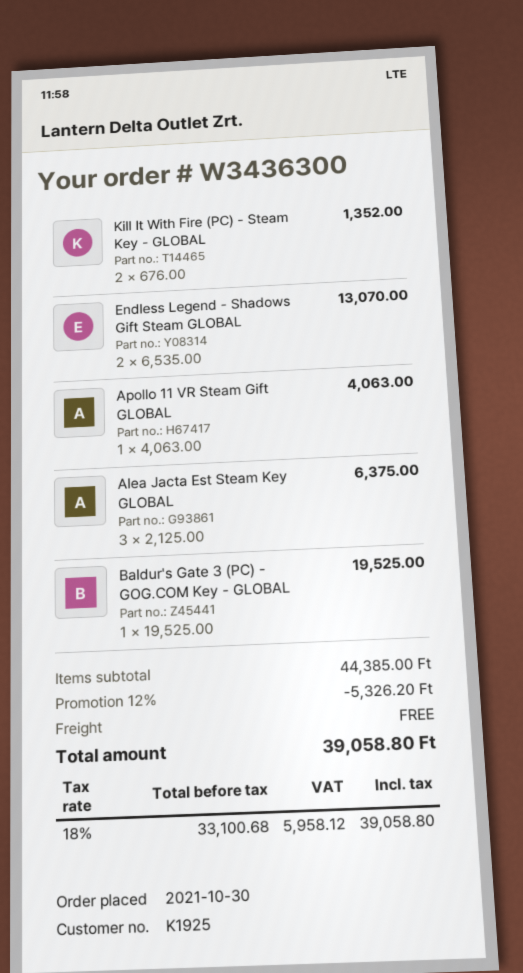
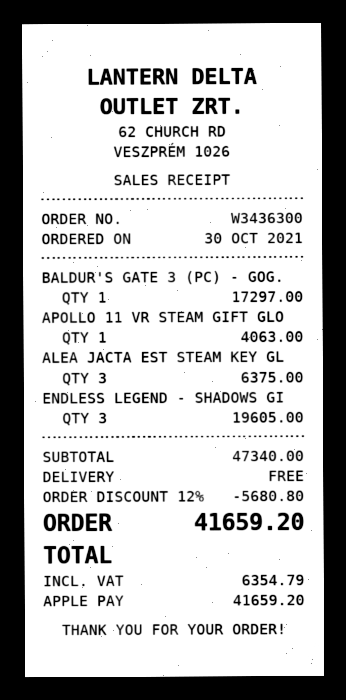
Kill It With Fire (PC) - Steam Key - GLOBAL: 2 for 1352.00 -> none
Endless Legend - Shadows Gift Steam GLOBAL: 2 for 13070.00 -> 3 for 19605.00
Baldur's Gate 3 (PC) - GOG.COM Key - GLOBAL: 1 for 19525.00 -> 1 for 17297.00
subtotal: 44385.00 -> 47340.00
discount: 12% = 5326.20 -> 12% = 5680.80
tax: 5958.12 -> 6354.79
total: 39058.80 -> 41659.20

